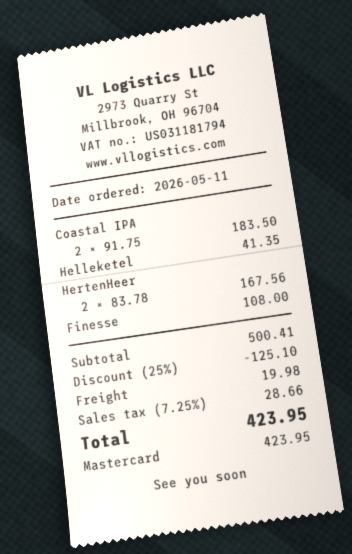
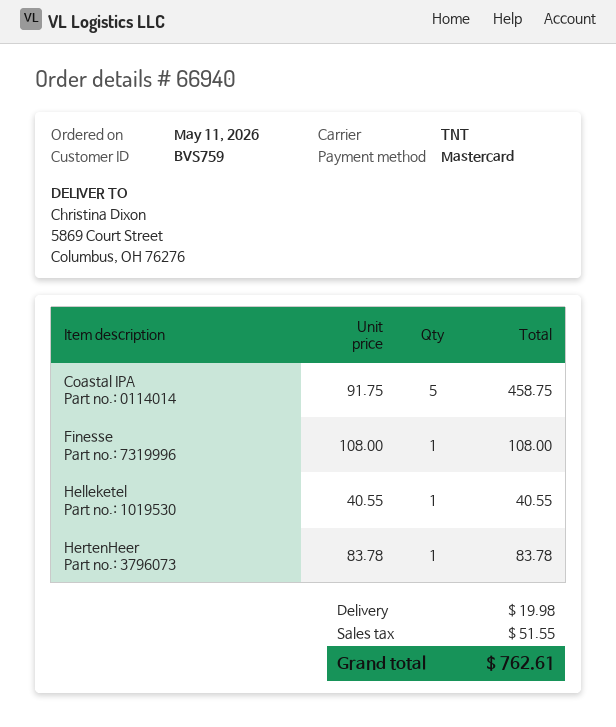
Coastal IPA: 2 x 91.75 = 183.50 -> 5 x 91.75 = 458.75
Helleketel: 1 x 41.35 = 41.35 -> 1 x 40.55 = 40.55
HertenHeer: 2 x 83.78 = 167.56 -> 1 x 83.78 = 83.78
discount: 25% = 125.10 -> none
tax: 28.66 -> 51.55
total: 423.95 -> 762.61

